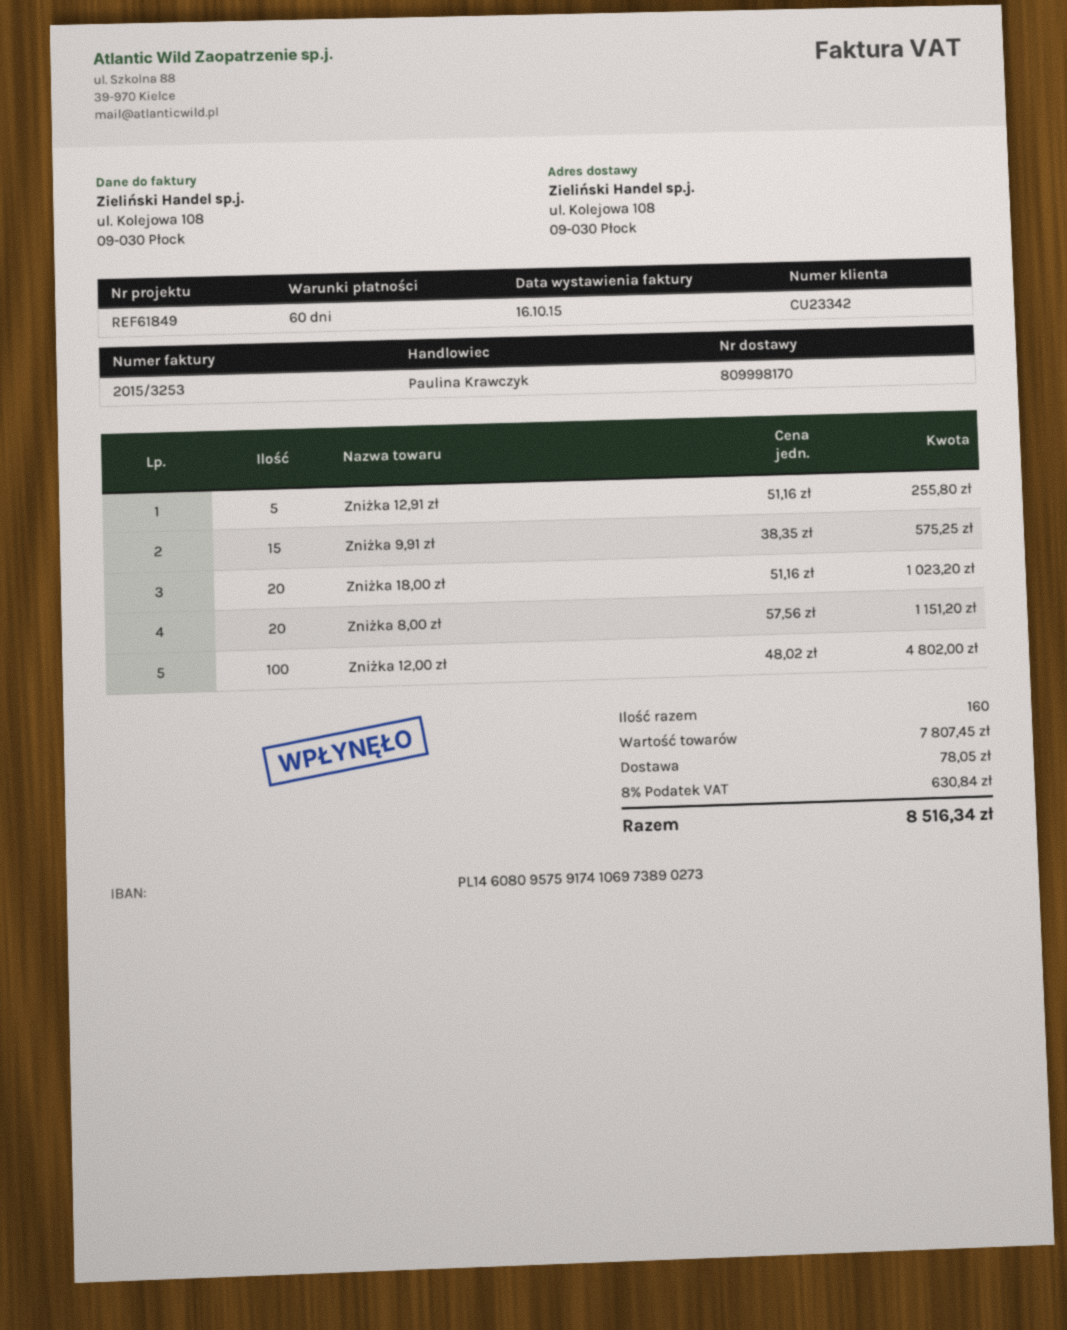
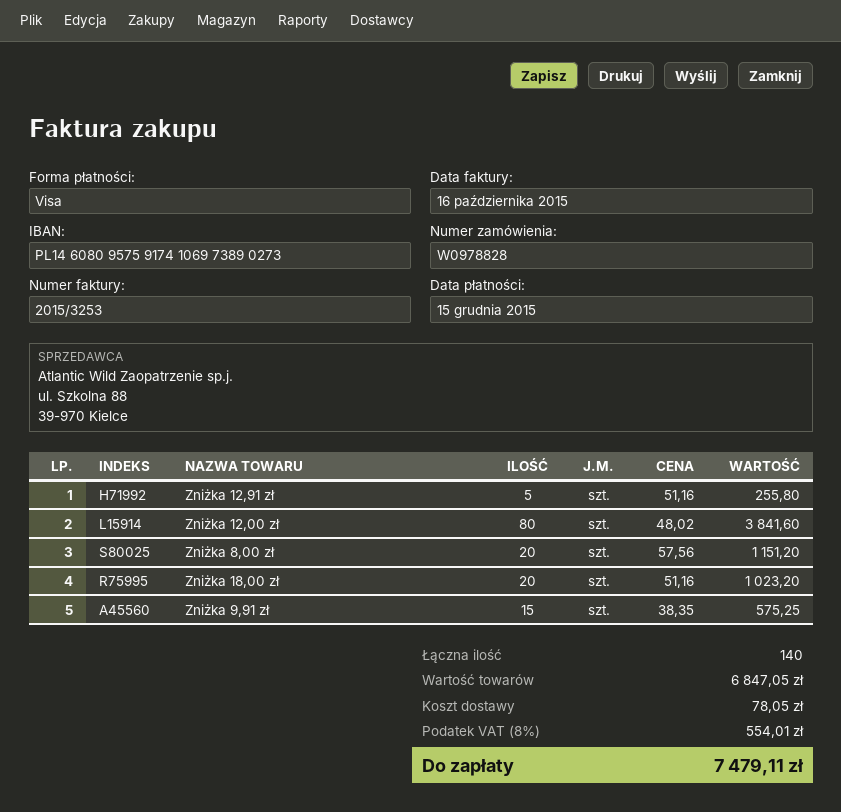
Zniżka 12,00 zł: 100 x 48.02 = 4802.00 -> 80 x 48.02 = 3841.60
total quantity: 160 -> 140
subtotal: 7807.45 -> 6847.05
tax: 8% = 630.84 -> 8% = 554.01
total: 8516.34 -> 7479.11

